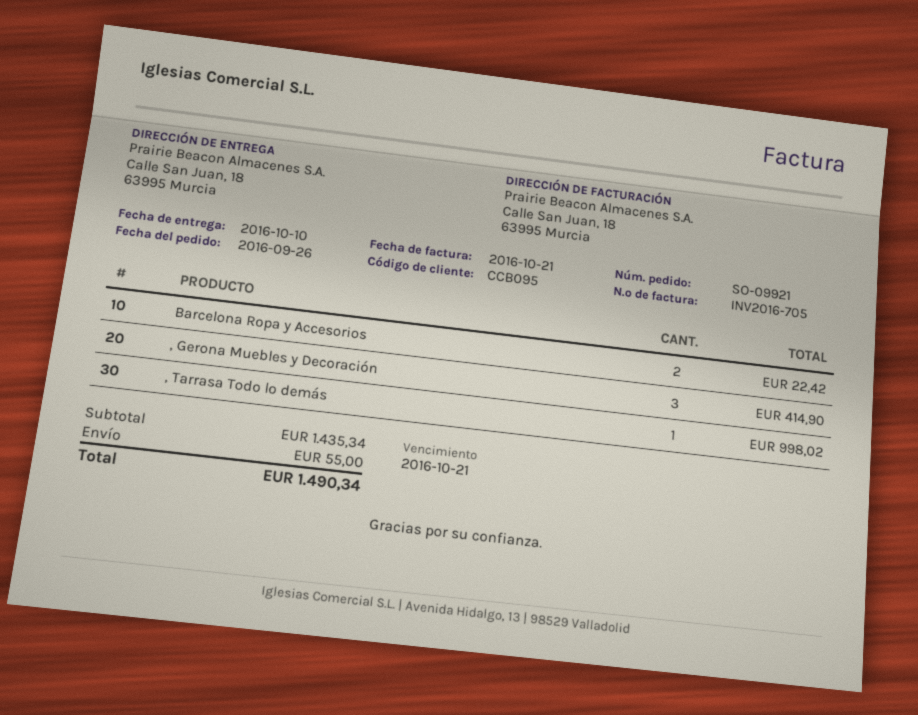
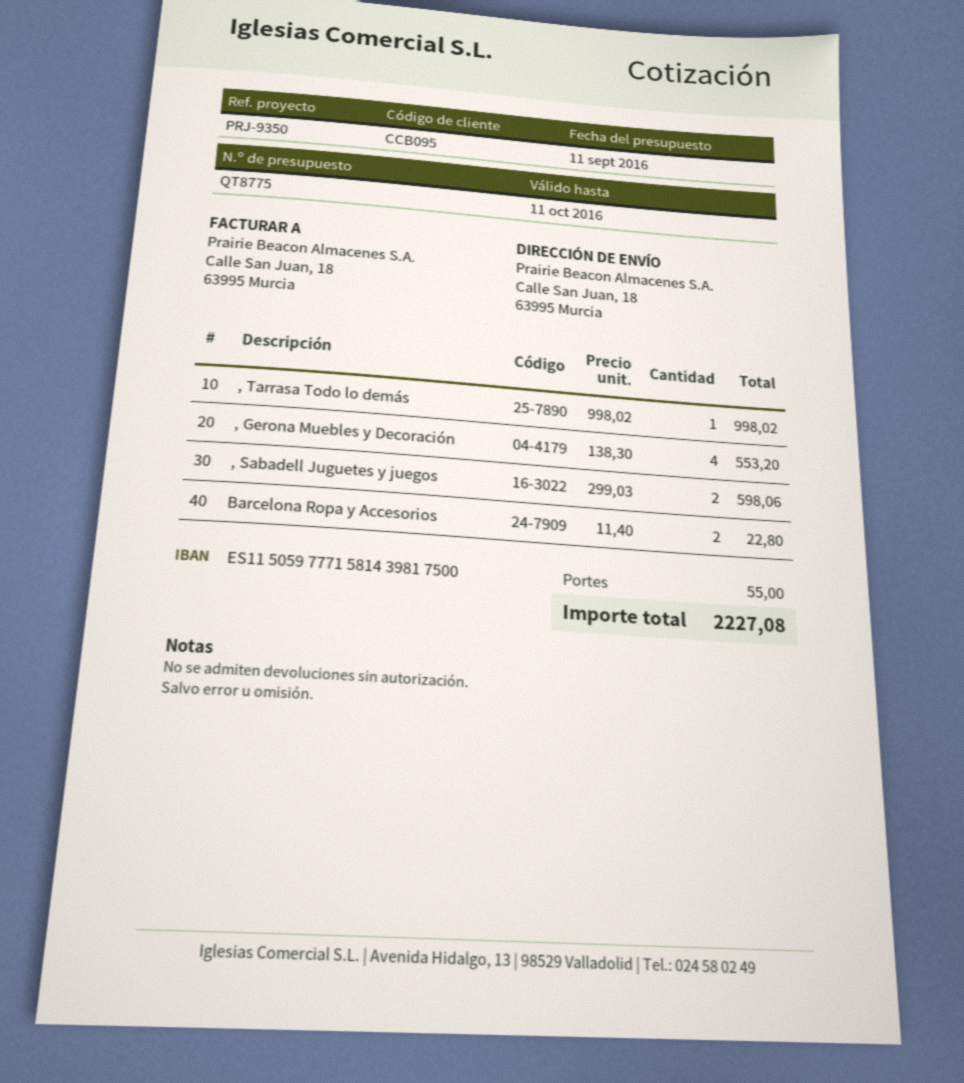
Barcelona Ropa y Accesorios: 2 for 22.42 -> 2 for 22.80
, Gerona Muebles y Decoración: 3 for 414.90 -> 4 for 553.20
, Sabadell Juguetes y juegos: none -> 2 for 598.06
total: 1490.34 -> 2227.08

